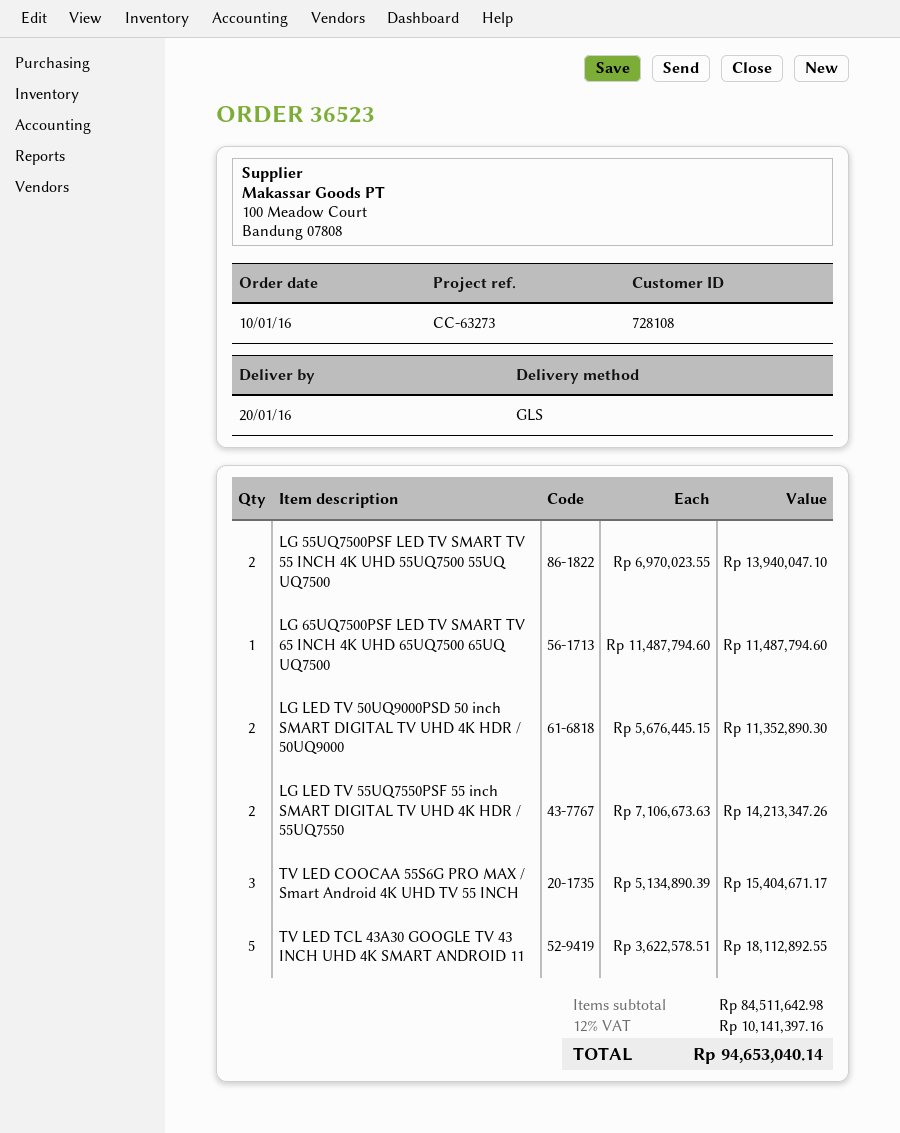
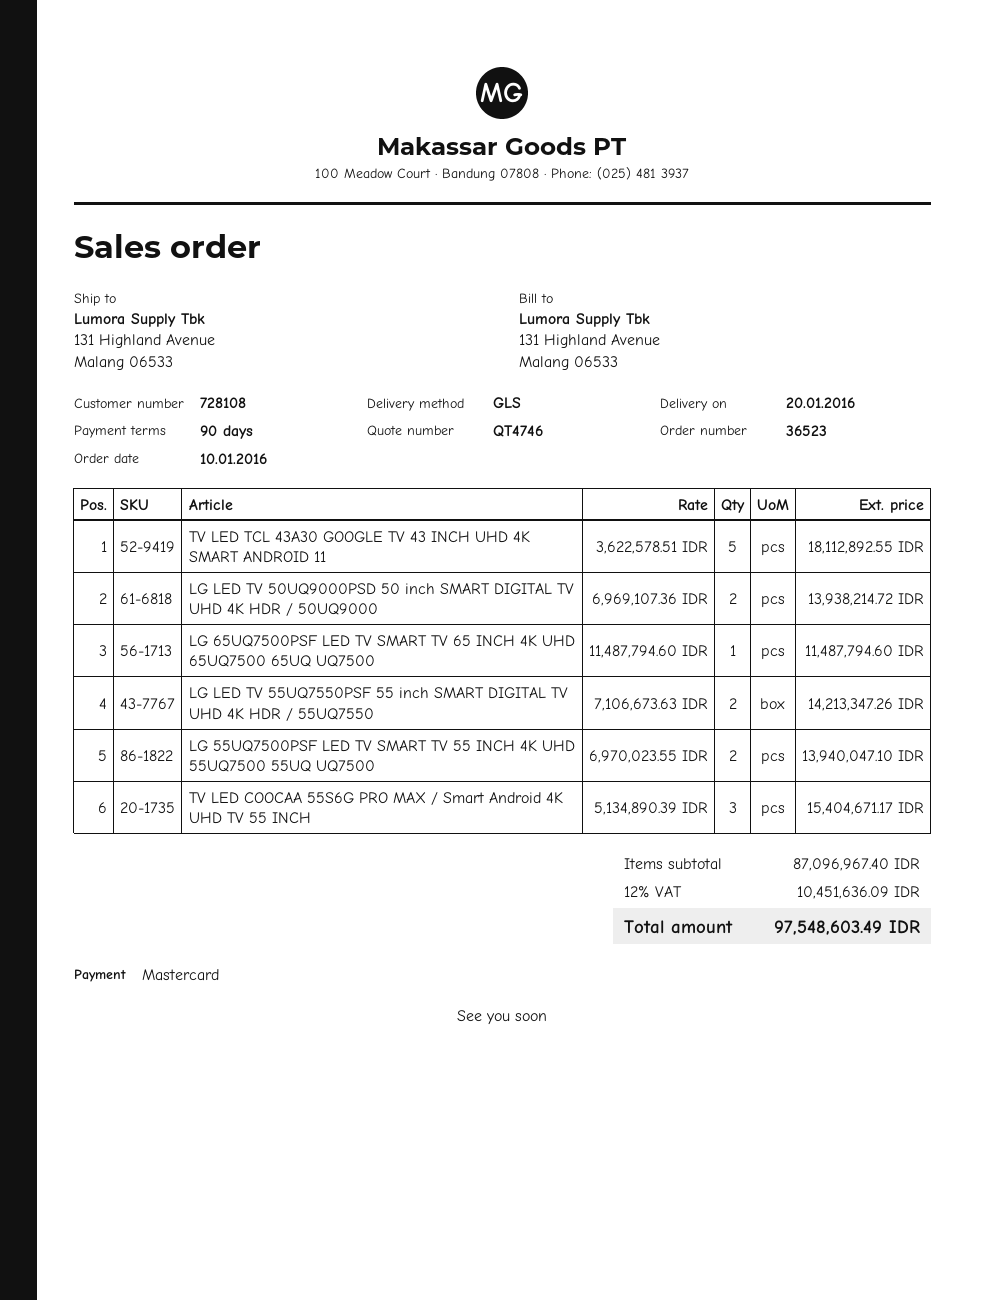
LG LED TV 50UQ9000PSD 50 inch SMART DIGITAL TV UHD 4K HDR / 50UQ9000: 2 x 5676445.15 = 11352890.30 -> 2 x 6969107.36 = 13938214.72
subtotal: 84511642.98 -> 87096967.40
tax: 12% = 10141397.16 -> 12% = 10451636.09
total: 94653040.14 -> 97548603.49

